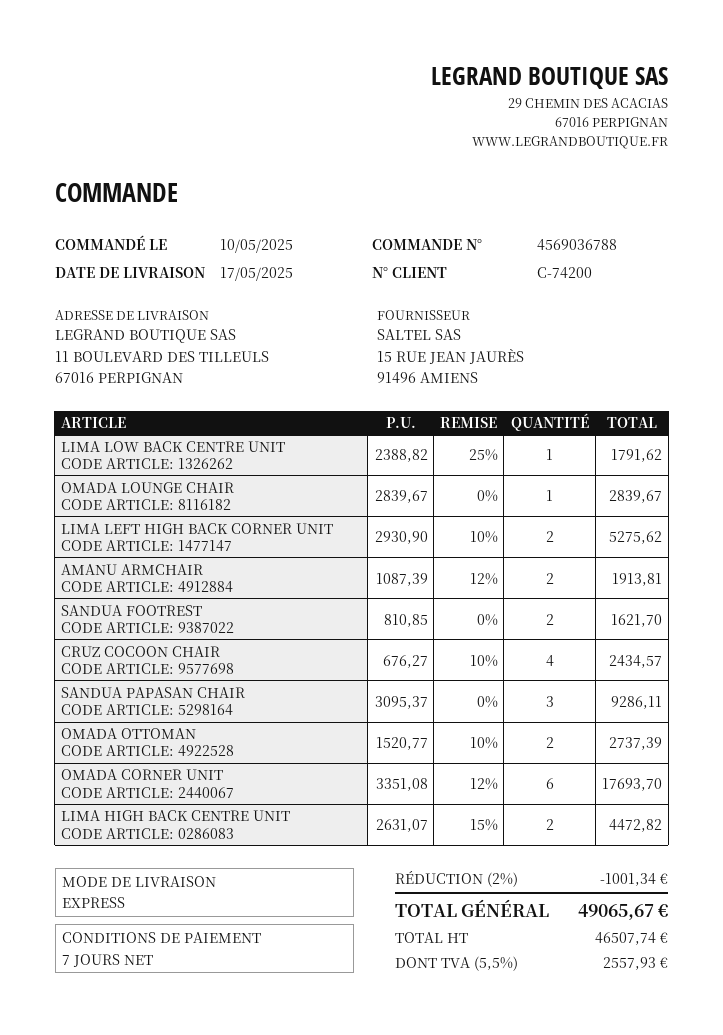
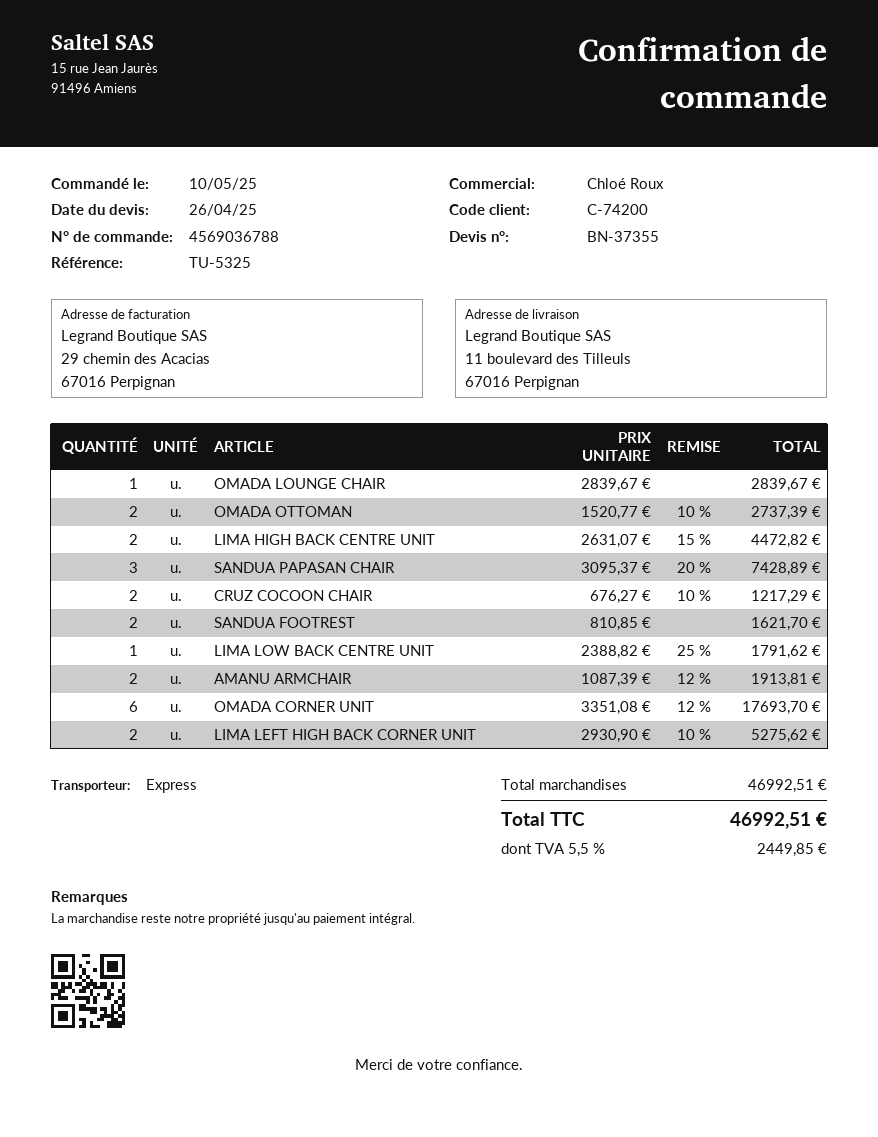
CRUZ COCOON CHAIR: 4 x 676.27 - 10% = 2434.57 -> 2 x 676.27 - 10% = 1217.29
SANDUA PAPASAN CHAIR: 3 x 3095.37 = 9286.11 -> 3 x 3095.37 - 20% = 7428.89
discount: 2% = 1001.34 -> none
tax: 5.5% = 2557.93 -> 5.5% = 2449.85
total: 49065.67 -> 46992.51

